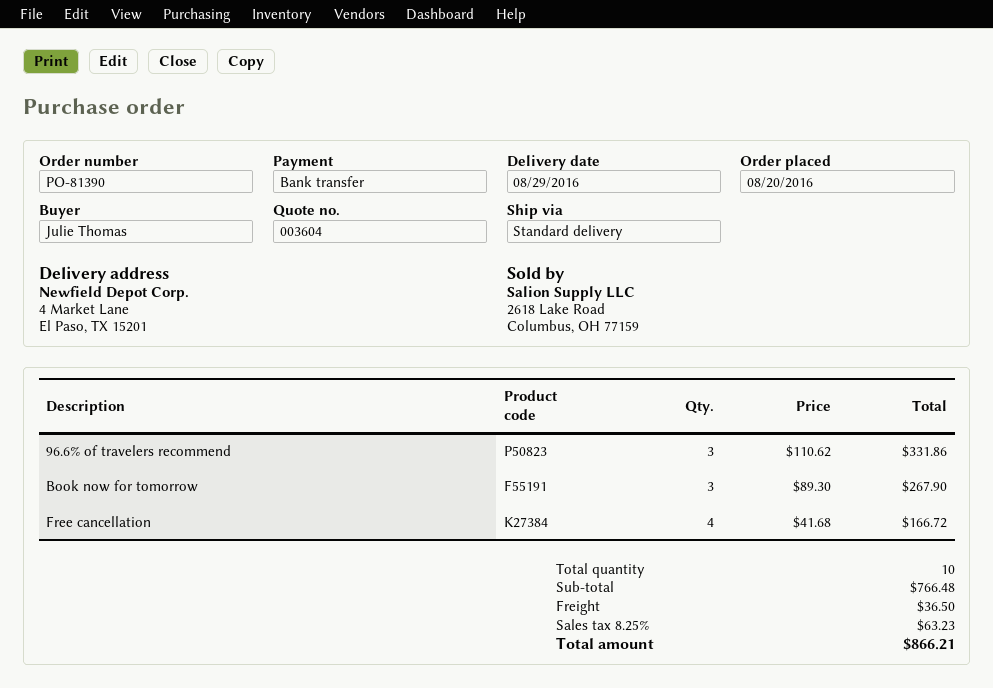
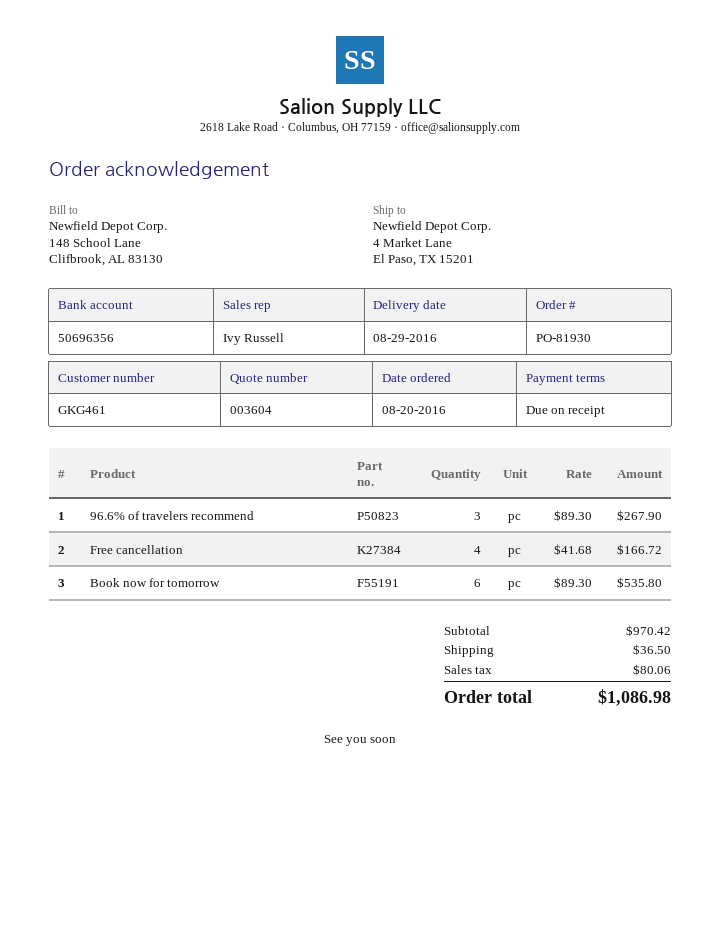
order number: PO-81390 -> PO-81930
96.6% of travelers recommend: 3 x 110.62 = 331.86 -> 3 x 89.30 = 267.90
Book now for tomorrow: 3 x 89.30 = 267.90 -> 6 x 89.30 = 535.80
subtotal: 766.48 -> 970.42
tax: 63.23 -> 80.06
total: 866.21 -> 1086.98

